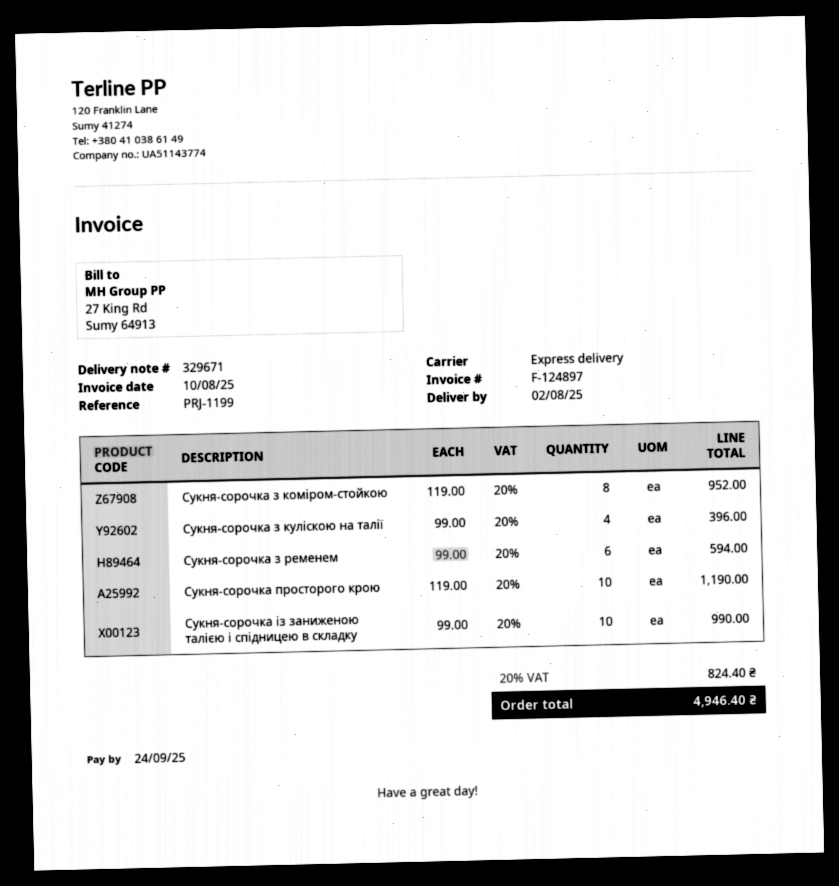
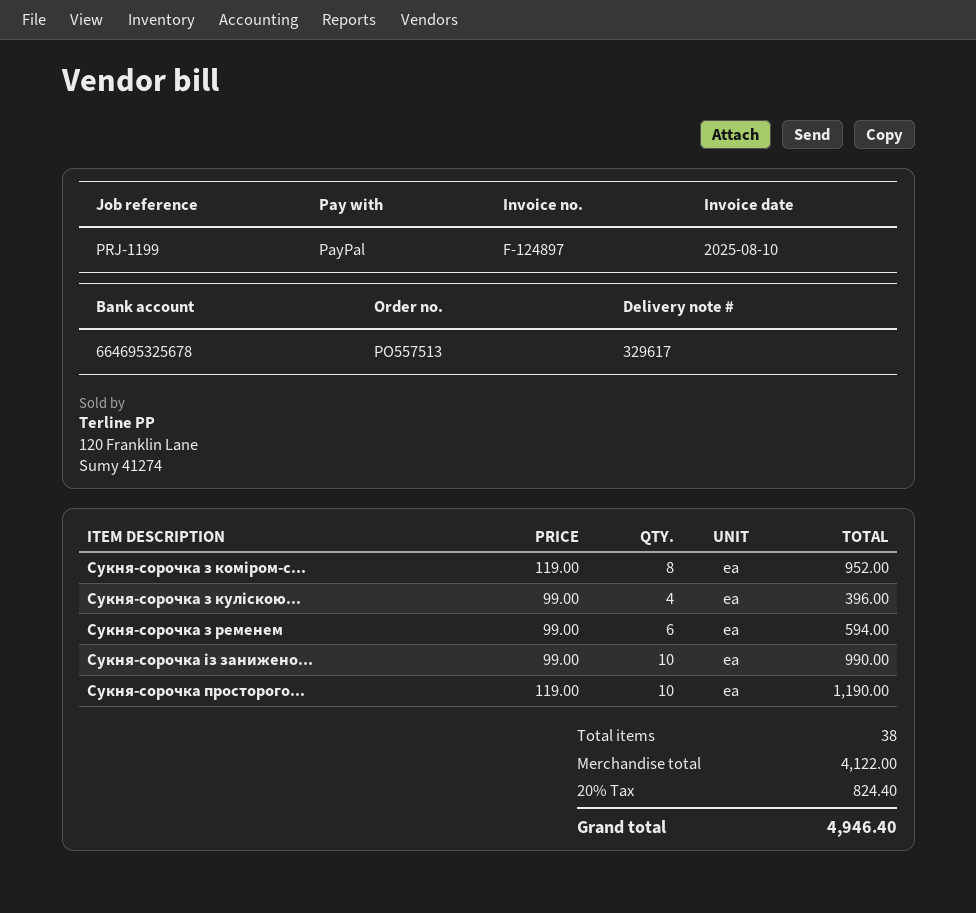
delivery note number: 329671 -> 329617

